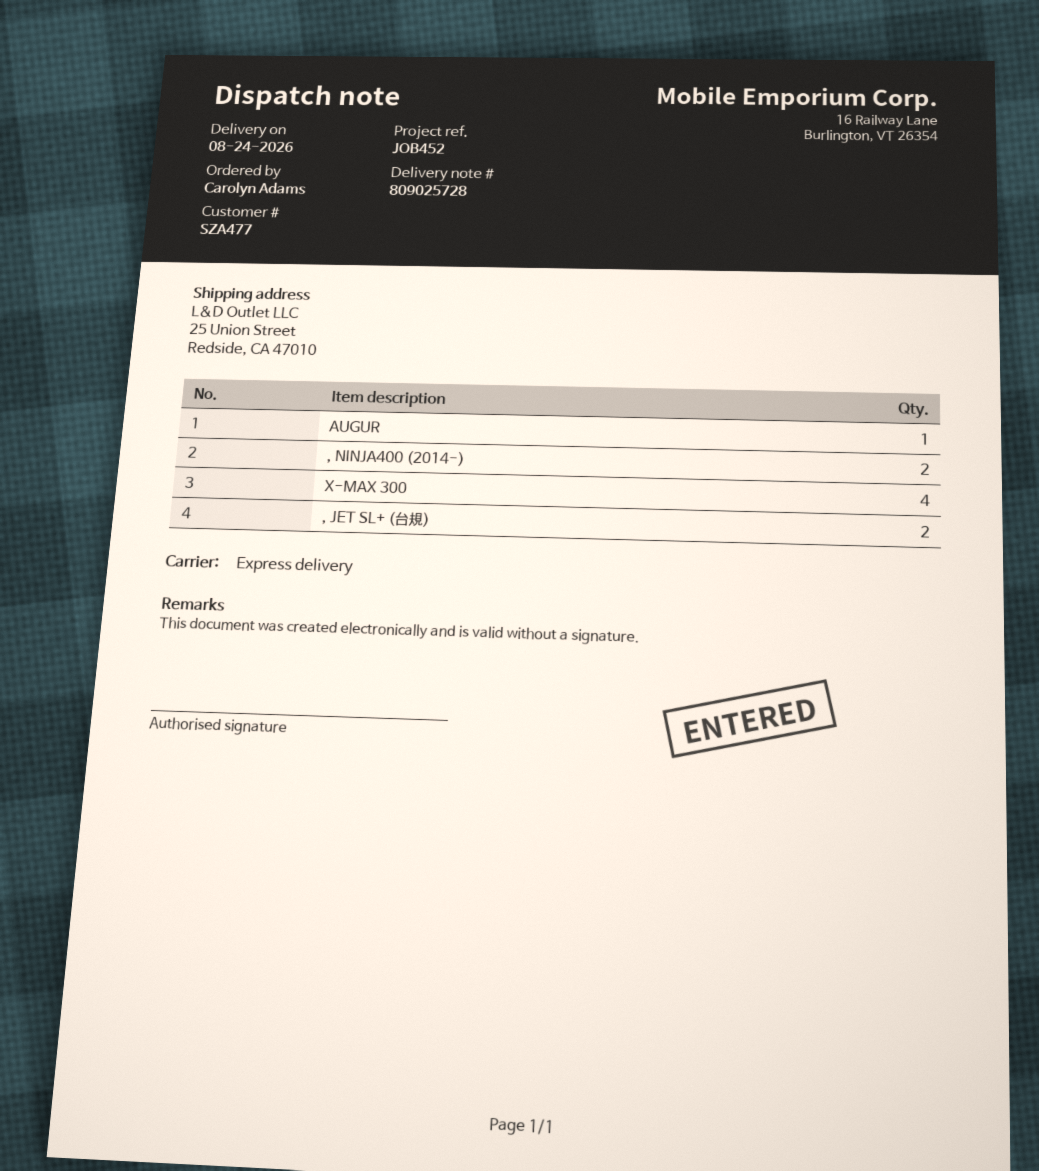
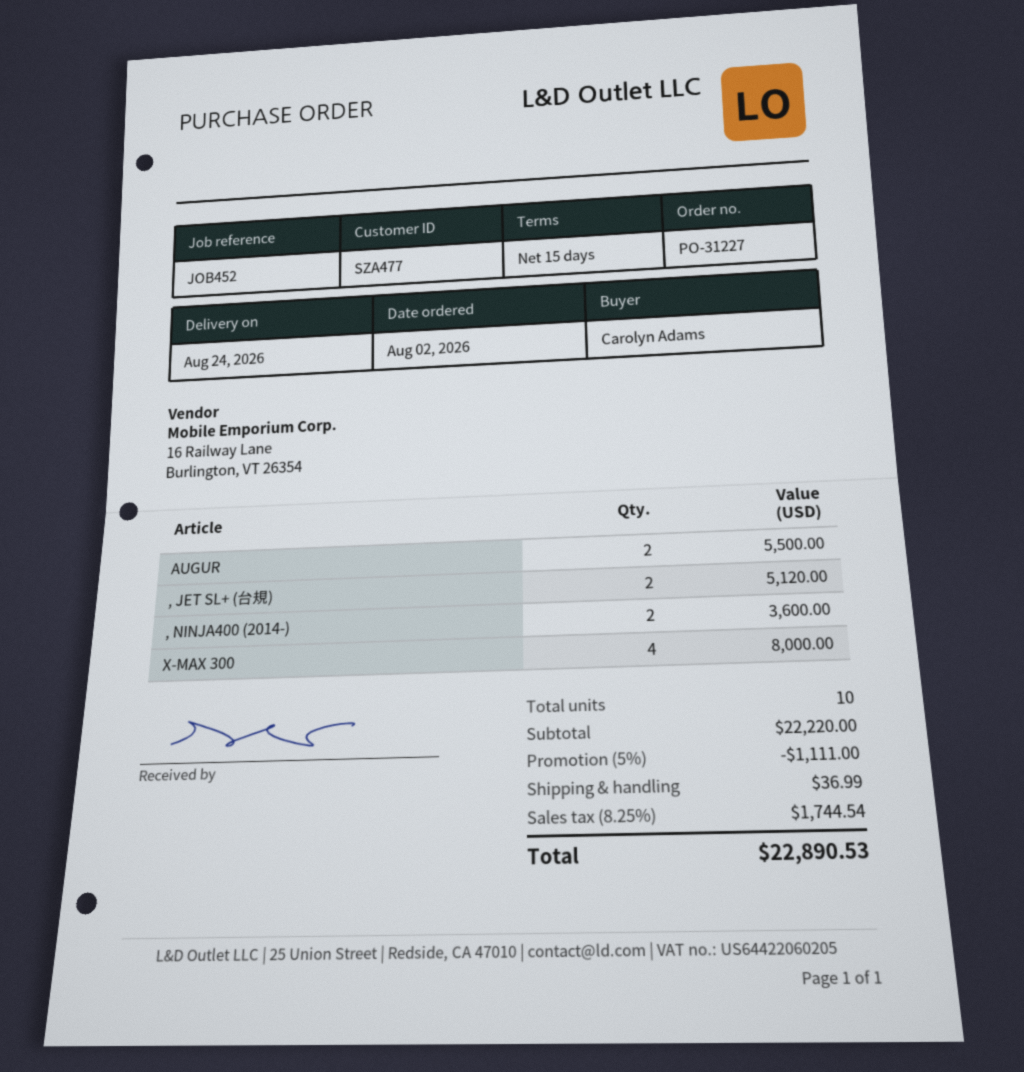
AUGUR: 1 -> 2

